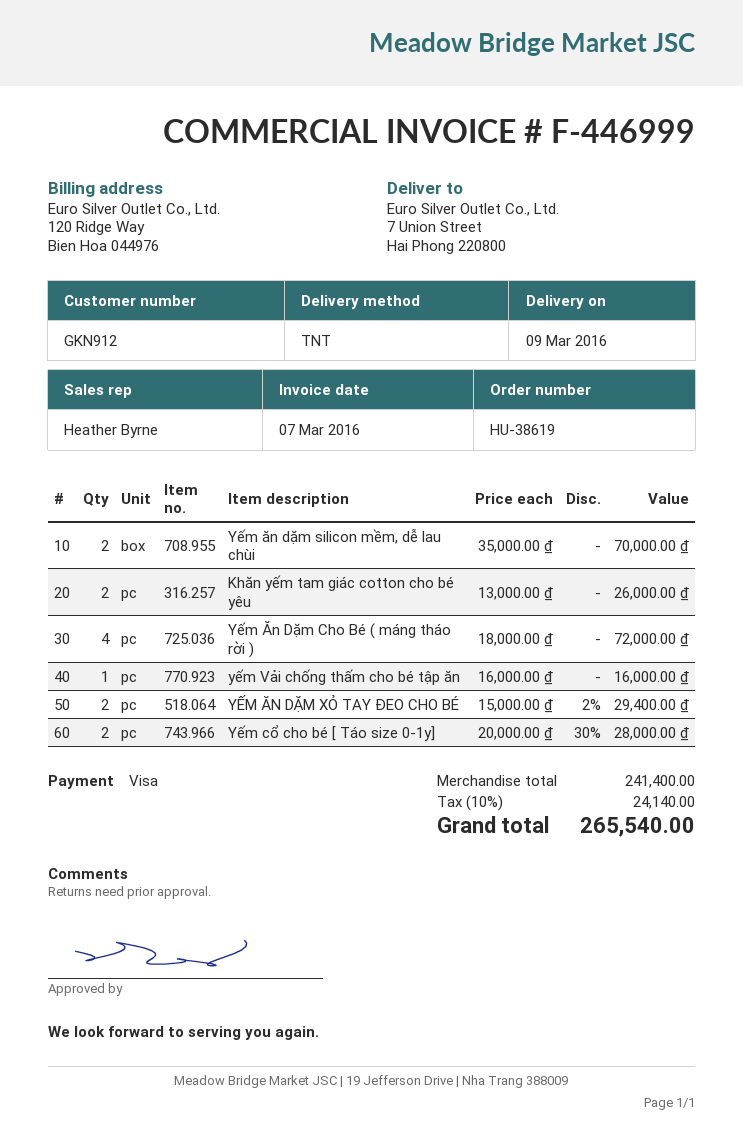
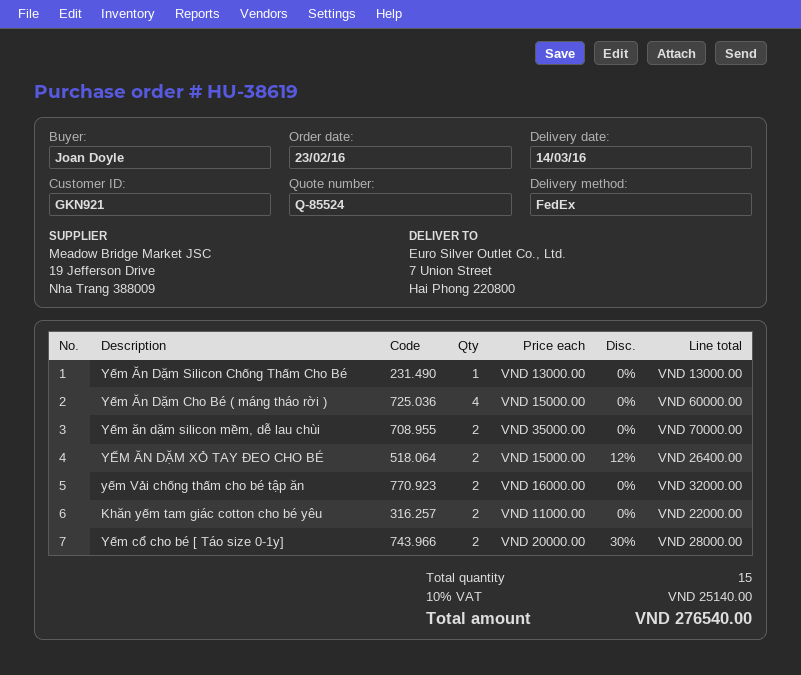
delivery date: 2016-03-09 -> 2016-03-14
customer number: GKN912 -> GKN921
shipping method: TNT -> FedEx
Khăn yếm tam giác cotton cho bé yêu: 2 x 13000.00 = 26000.00 -> 2 x 11000.00 = 22000.00
Yếm Ăn Dặm Cho Bé ( máng tháo rời ): 4 x 18000.00 = 72000.00 -> 4 x 15000.00 = 60000.00
yếm Vải chống thấm cho bé tập ăn: 1 x 16000.00 = 16000.00 -> 2 x 16000.00 = 32000.00
YẾM ĂN DẶM XỎ TAY ĐEO CHO BÉ: 2 x 15000.00 - 2% = 29400.00 -> 2 x 15000.00 - 12% = 26400.00
Yếm Ăn Dặm Silicon Chống Thấm Cho Bé: none -> 1 x 13000.00 = 13000.00
tax: 10% = 24140.00 -> 10% = 25140.00
total: 265540.00 -> 276540.00

